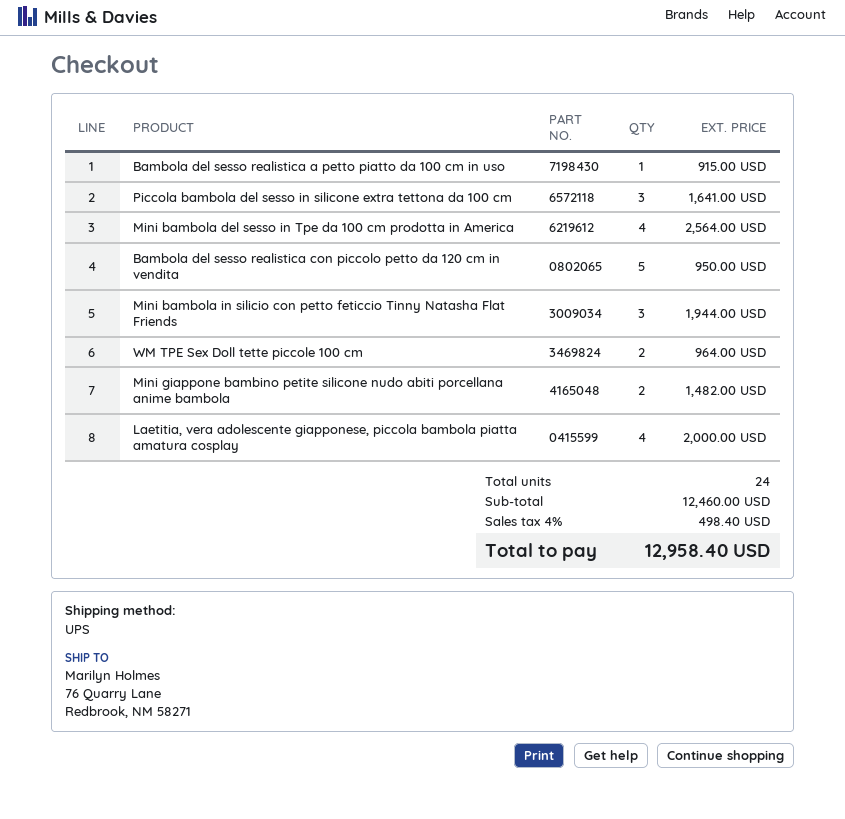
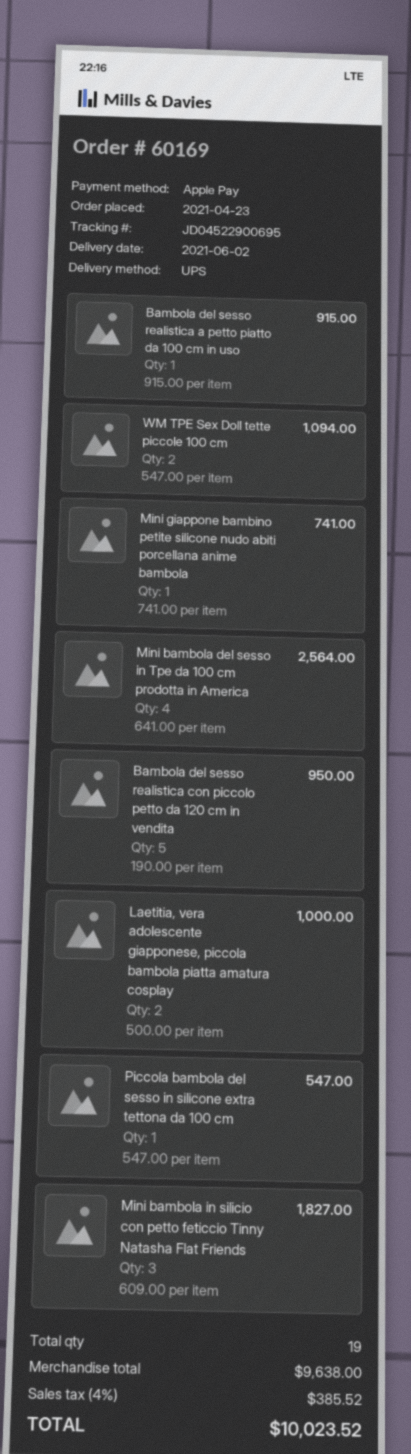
Piccola bambola del sesso in silicone extra tettona da 100 cm: 3 for 1641.00 -> 1 for 547.00
Mini bambola in silicio con petto feticcio Tinny Natasha Flat Friends: 3 for 1944.00 -> 3 for 1827.00
WM TPE Sex Doll tette piccole 100 cm: 2 for 964.00 -> 2 for 1094.00
Mini giappone bambino petite silicone nudo abiti porcellana anime bambola: 2 for 1482.00 -> 1 for 741.00
Laetitia, vera adolescente giapponese, piccola bambola piatta amatura cosplay: 4 for 2000.00 -> 2 for 1000.00
total quantity: 24 -> 19
subtotal: 12460.00 -> 9638.00
tax: 4% = 498.40 -> 4% = 385.52
total: 12958.40 -> 10023.52

